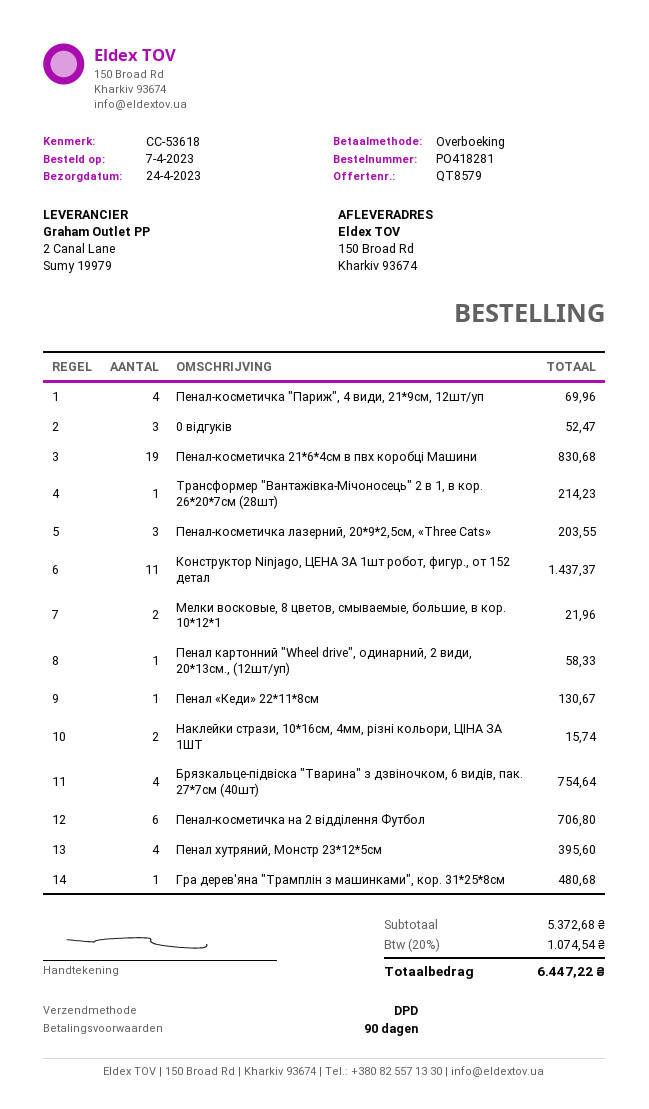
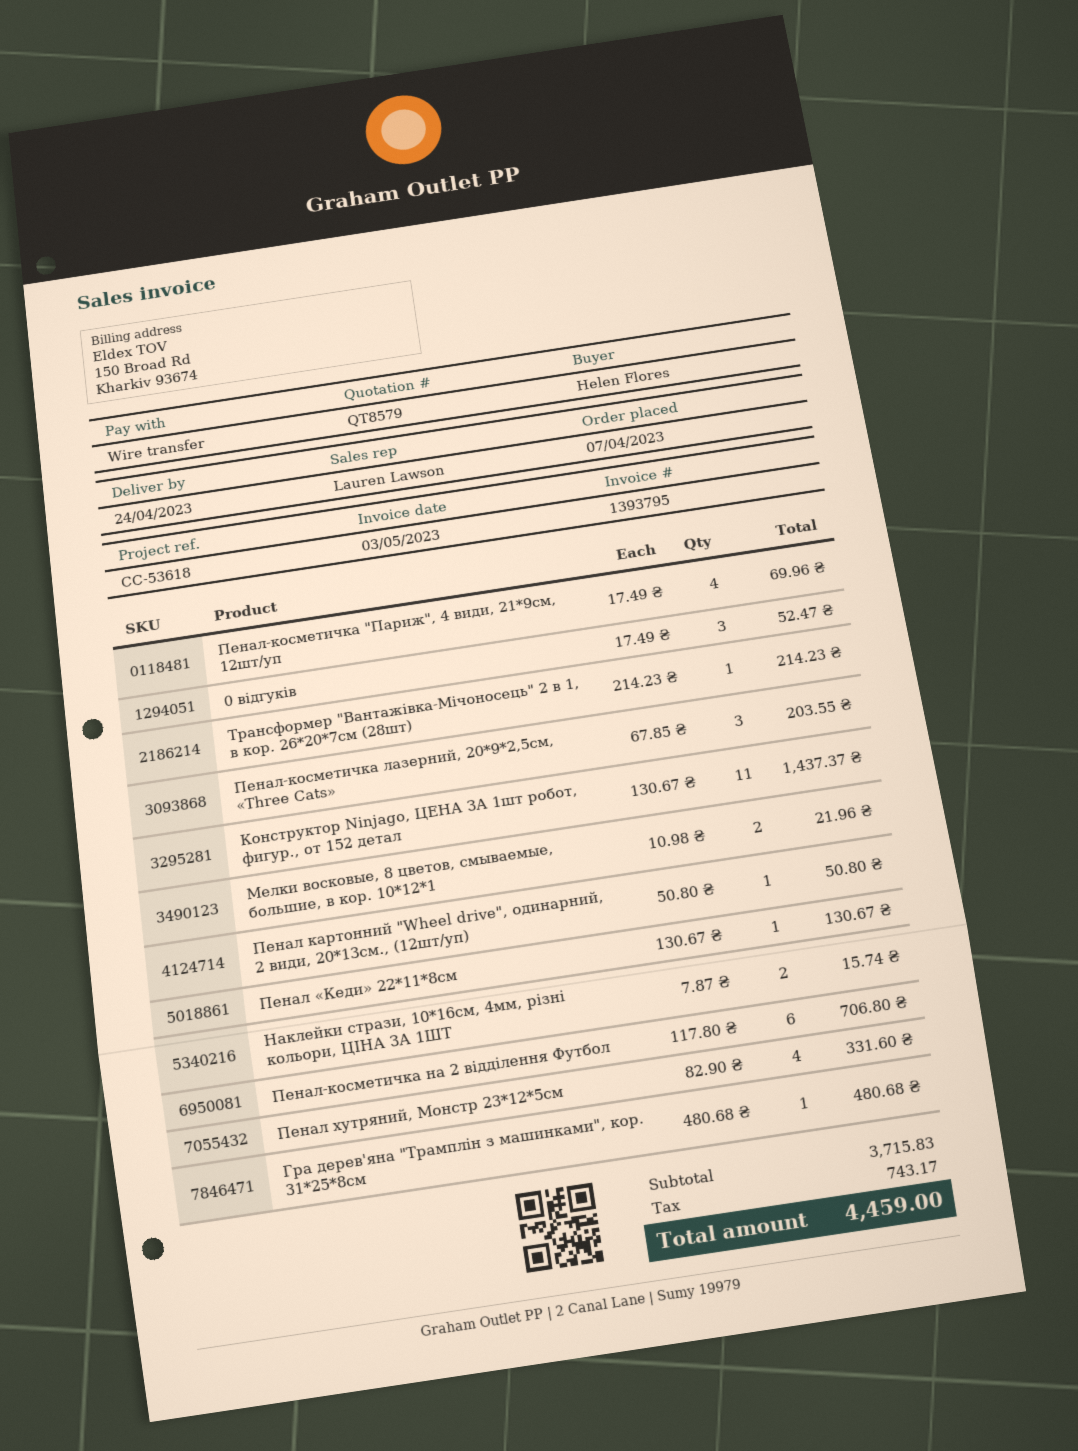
Пенал-косметичка 21*6*4см в пвх коробці Машини: 19 for 830.68 -> none
Пенал картонний "Wheel drive", одинарний, 2 види, 20*13см., (12шт/уп): 1 for 58.33 -> 1 for 50.80
Брязкальце-підвіска "Тварина" з дзвіночком, 6 видів, пак. 27*7см (40шт): 4 for 754.64 -> none
Пенал хутряний, Монстр 23*12*5см: 4 for 395.60 -> 4 for 331.60
subtotal: 5372.68 -> 3715.83
tax: 1074.54 -> 743.17
total: 6447.22 -> 4459.00

